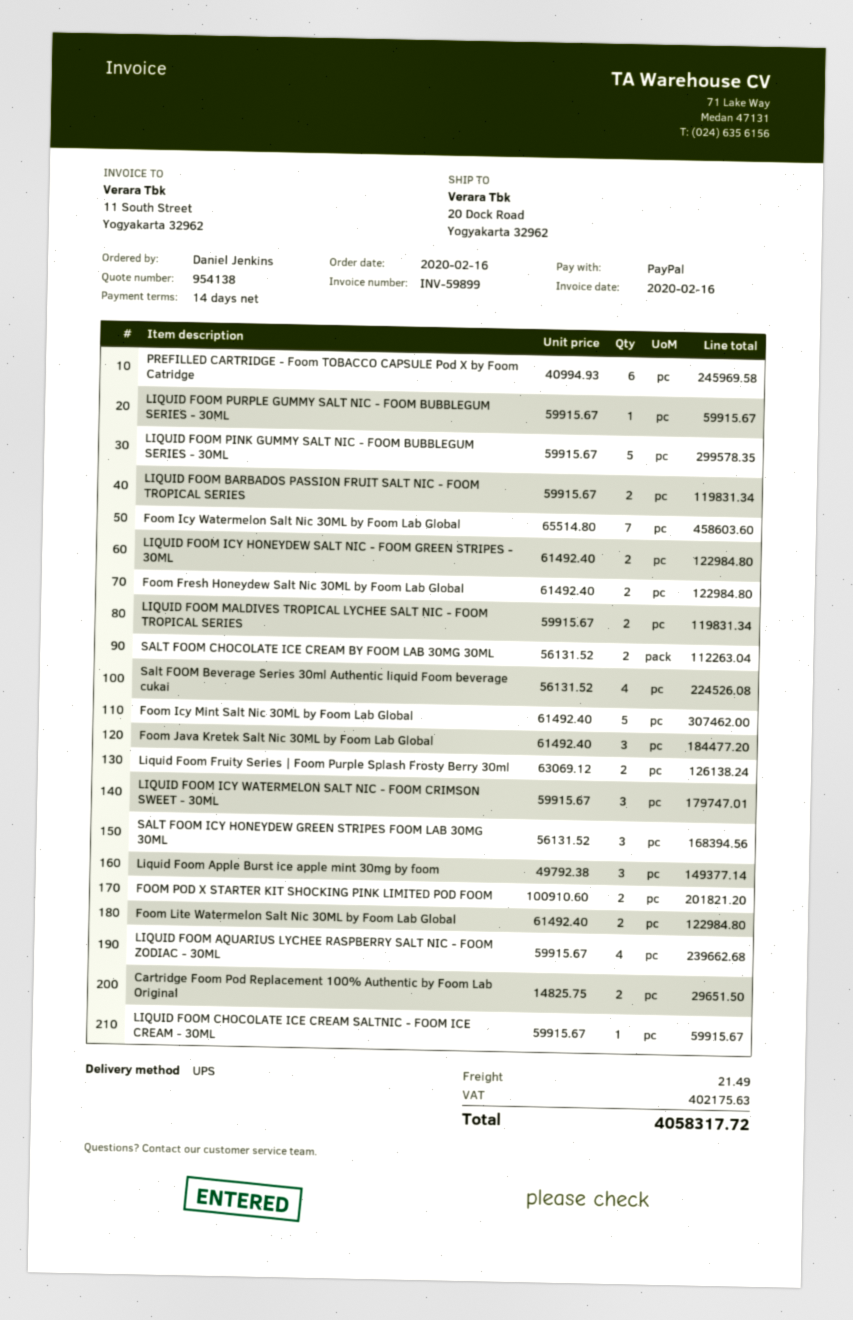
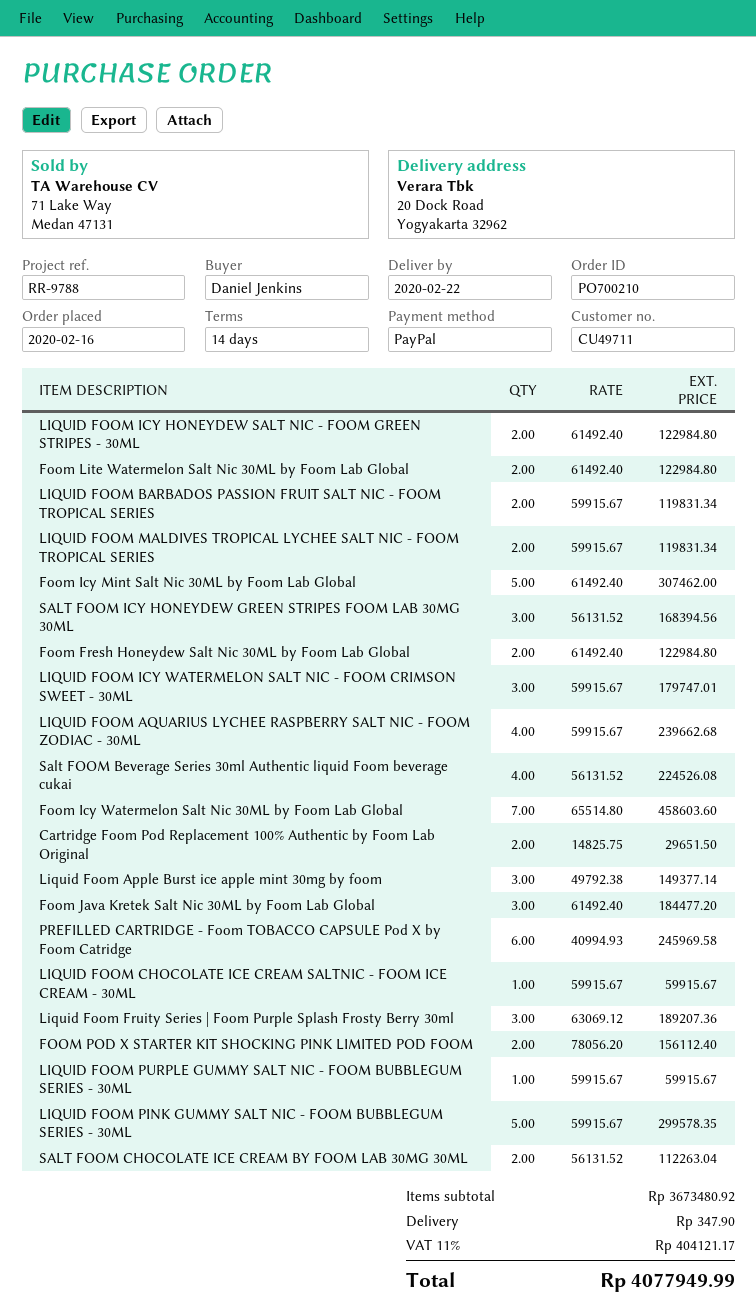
Liquid Foom Fruity Series | Foom Purple Splash Frosty Berry 30ml: 2 x 63069.12 = 126138.24 -> 3 x 63069.12 = 189207.36
FOOM POD X STARTER KIT SHOCKING PINK LIMITED POD FOOM: 2 x 100910.60 = 201821.20 -> 2 x 78056.20 = 156112.40
shipping: 21.49 -> 347.90
tax: 402175.63 -> 404121.17
total: 4058317.72 -> 4077949.99

